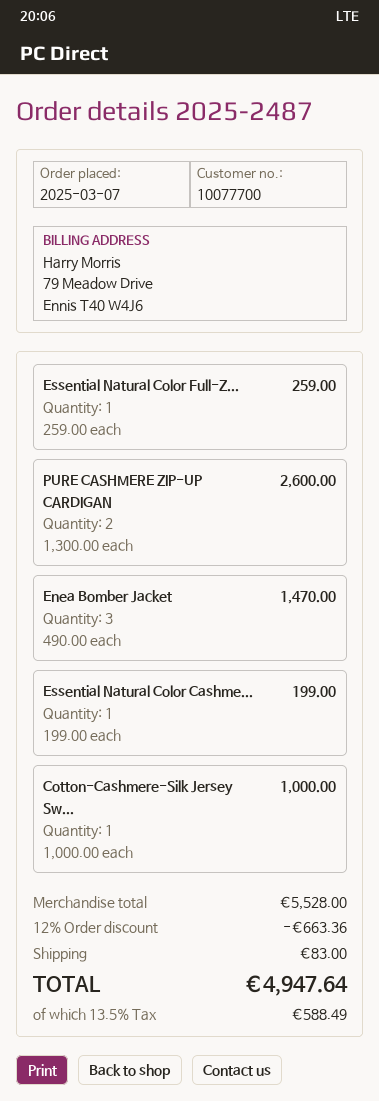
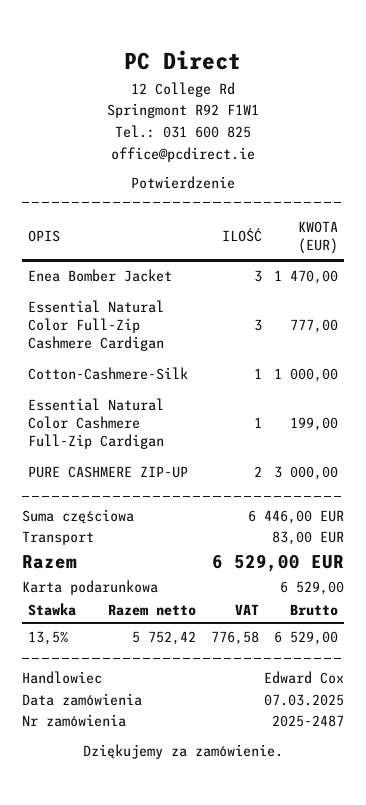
Essential Natural Color Full-Z...: 1 for 259.00 -> 3 for 777.00
PURE CASHMERE ZIP-UP CARDIGAN: 2 for 2600.00 -> 2 for 3000.00
subtotal: 5528.00 -> 6446.00
discount: 12% = 663.36 -> none
tax: 13.5% = 588.49 -> 13.5% = 776.58
total: 4947.64 -> 6529.00

